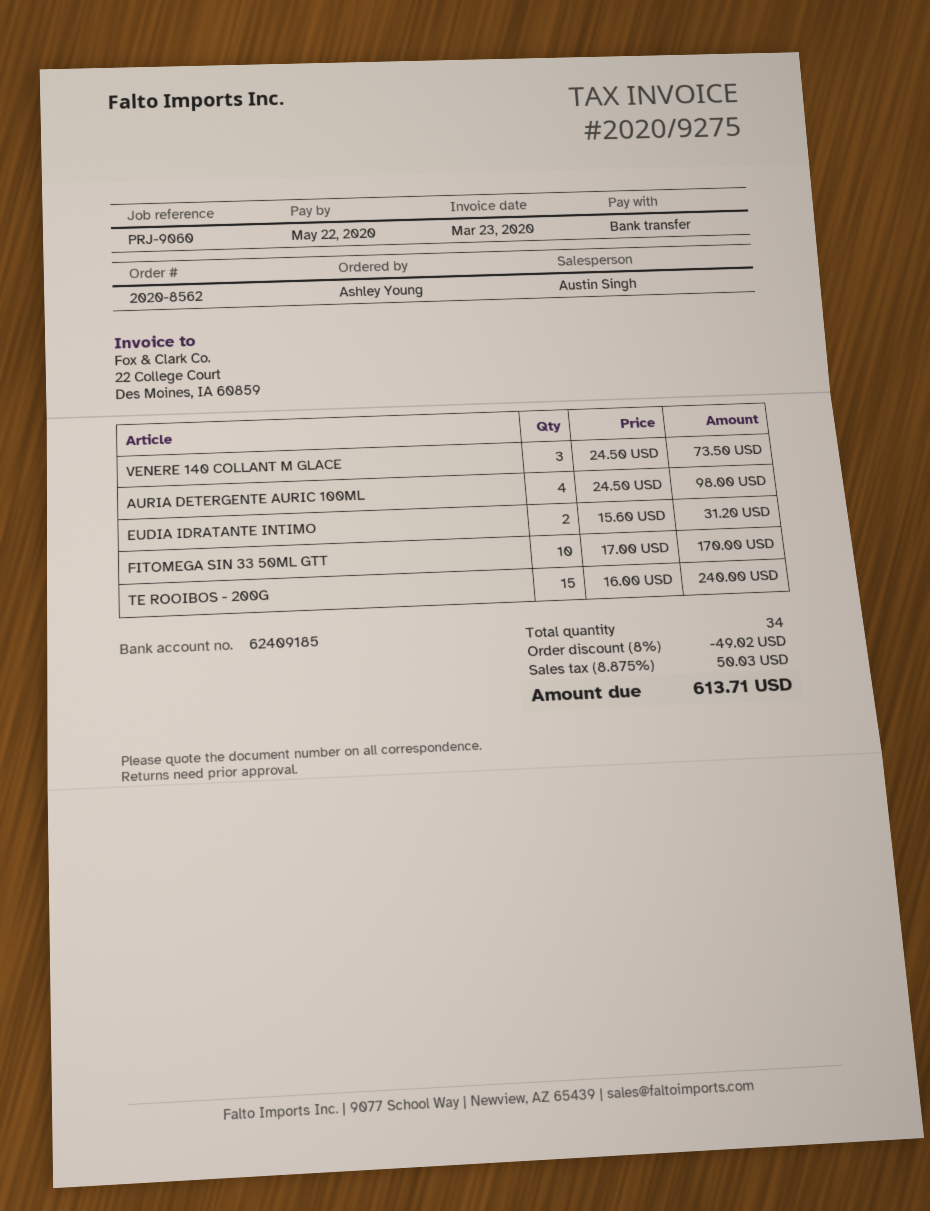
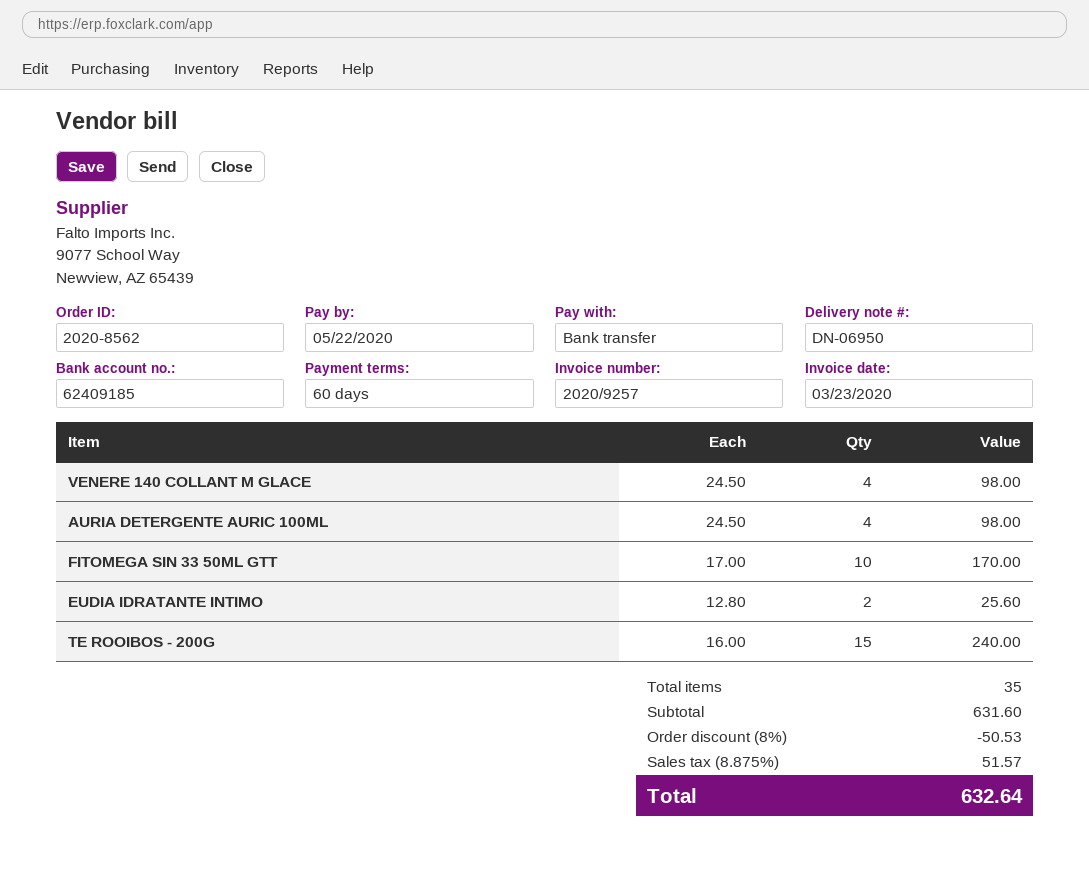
invoice number: 2020/9275 -> 2020/9257
VENERE 140 COLLANT M GLACE: 3 x 24.50 = 73.50 -> 4 x 24.50 = 98.00
EUDIA IDRATANTE INTIMO: 2 x 15.60 = 31.20 -> 2 x 12.80 = 25.60
total quantity: 34 -> 35
discount: 8% = 49.02 -> 8% = 50.53
tax: 8.875% = 50.03 -> 8.875% = 51.57
total: 613.71 -> 632.64

